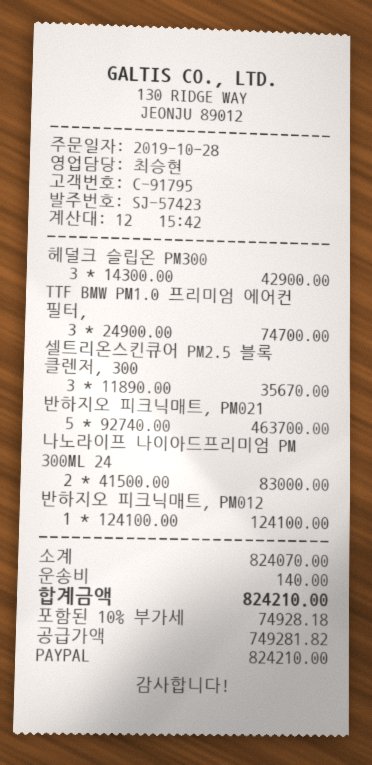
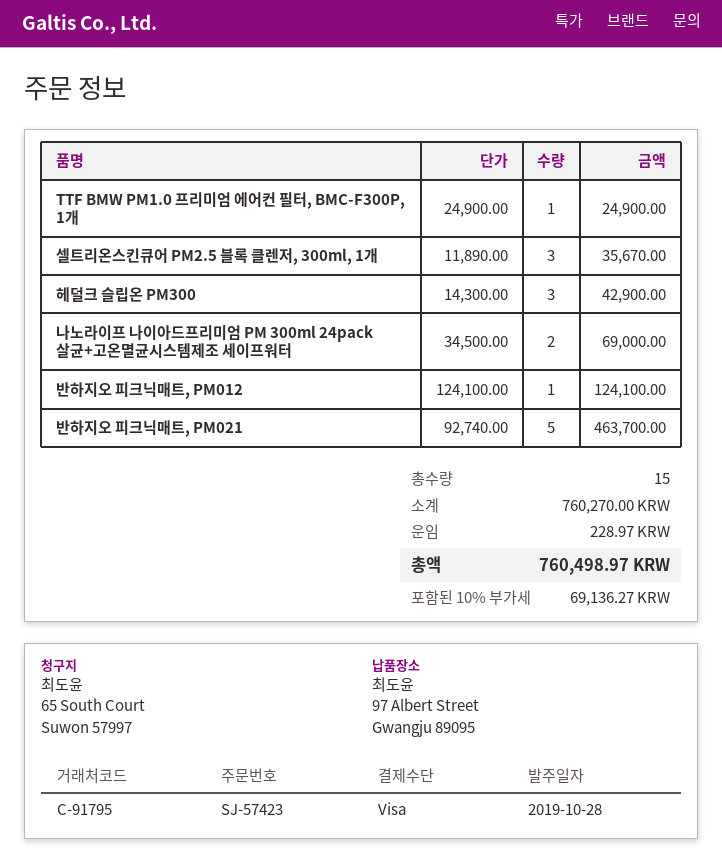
payment method: PayPal -> Visa
TTF BMW PM1.0 프리미엄 에어컨 필터,: 3 x 24900.00 = 74700.00 -> 1 x 24900.00 = 24900.00
나노라이프 나이아드프리미엄 PM 300ML 24: 2 x 41500.00 = 83000.00 -> 2 x 34500.00 = 69000.00
subtotal: 824070.00 -> 760270.00
shipping: 140.00 -> 228.97
tax: 10% = 74928.18 -> 10% = 69136.27
total: 824210.00 -> 760498.97

